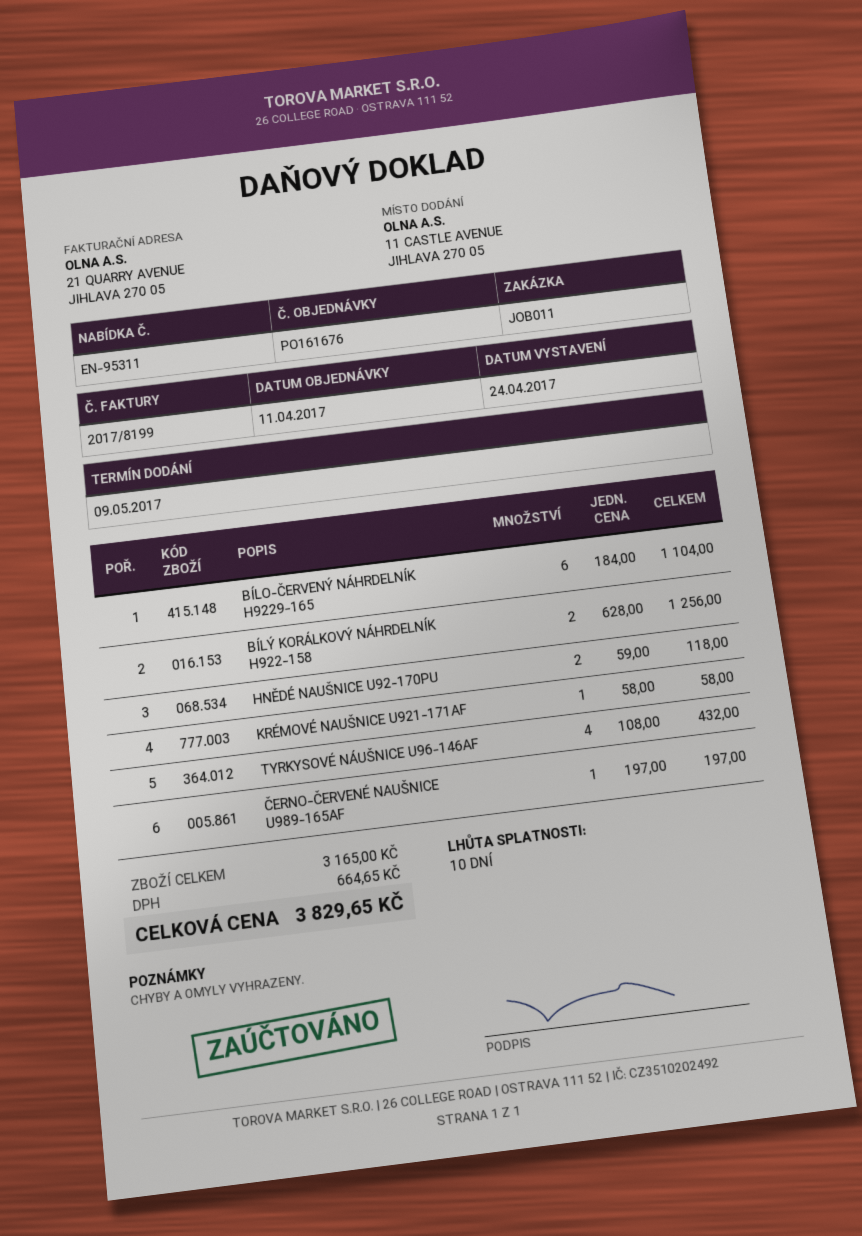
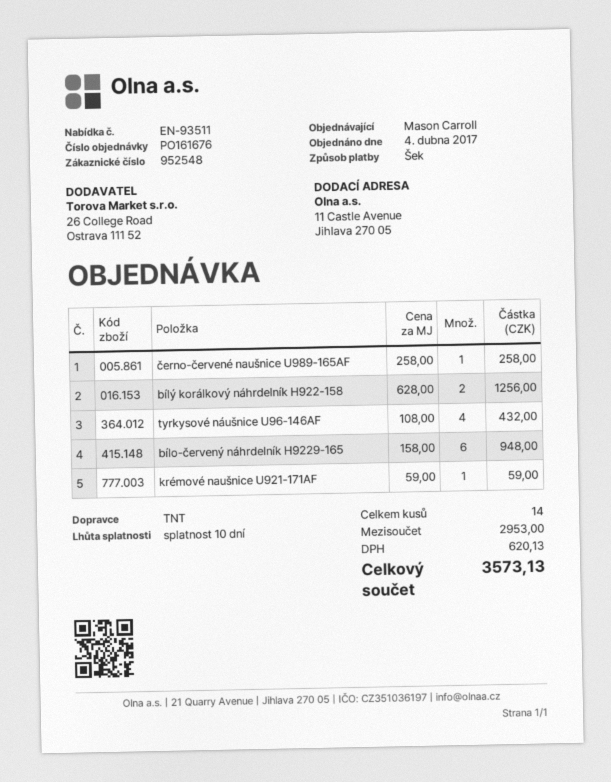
quote number: EN-95311 -> EN-93511
order date: 2017-04-11 -> 2017-04-04
BÍLO-ČERVENÝ NÁHRDELNÍK H9229-165: 6 x 184.00 = 1104.00 -> 6 x 158.00 = 948.00
HNĚDÉ NAUŠNICE U92-170PU: 2 x 59.00 = 118.00 -> none
KRÉMOVÉ NAUŠNICE U921-171AF: 1 x 58.00 = 58.00 -> 1 x 59.00 = 59.00
ČERNO-ČERVENÉ NAUŠNICE U989-165AF: 1 x 197.00 = 197.00 -> 1 x 258.00 = 258.00
subtotal: 3165.00 -> 2953.00
tax: 664.65 -> 620.13
total: 3829.65 -> 3573.13

